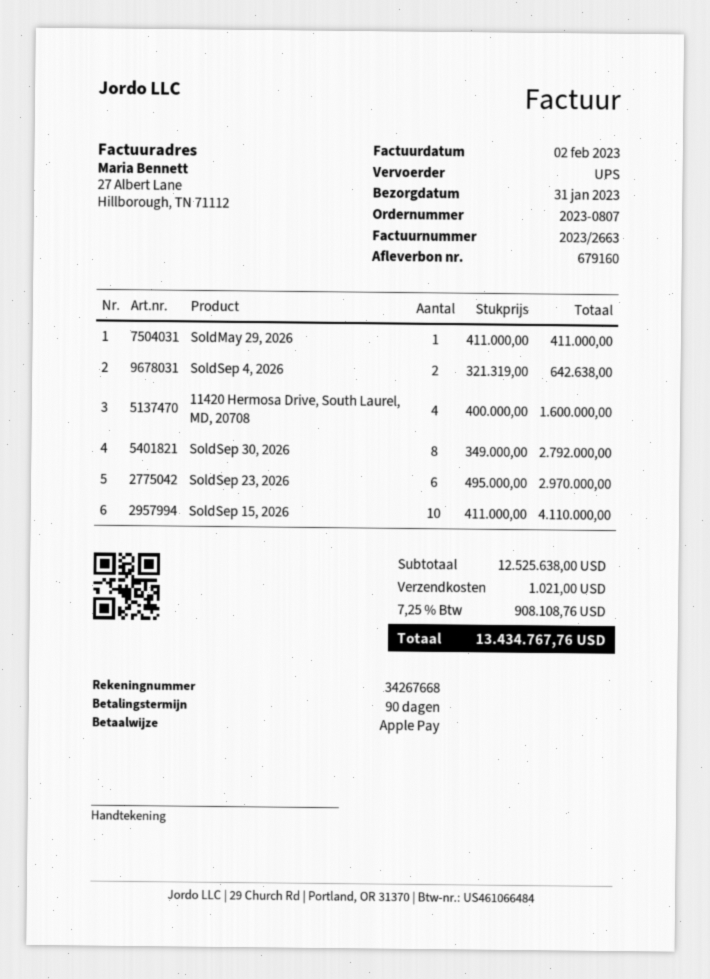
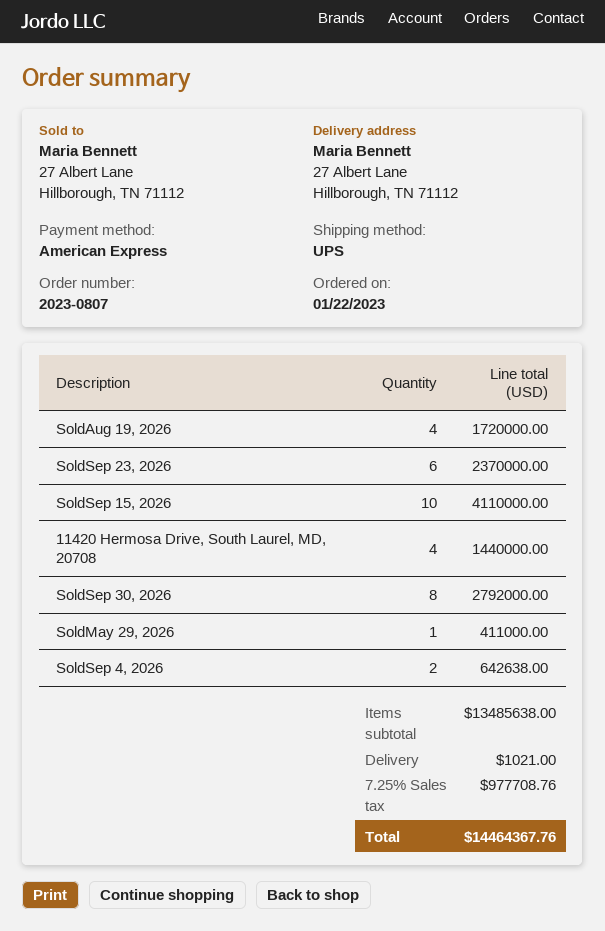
payment method: Apple Pay -> American Express
11420 Hermosa Drive, South Laurel, MD, 20708: 4 for 1600000.00 -> 4 for 1440000.00
SoldSep 23, 2026: 6 for 2970000.00 -> 6 for 2370000.00
SoldAug 19, 2026: none -> 4 for 1720000.00
subtotal: 12525638.00 -> 13485638.00
tax: 7.25% = 908108.76 -> 7.25% = 977708.76
total: 13434767.76 -> 14464367.76

